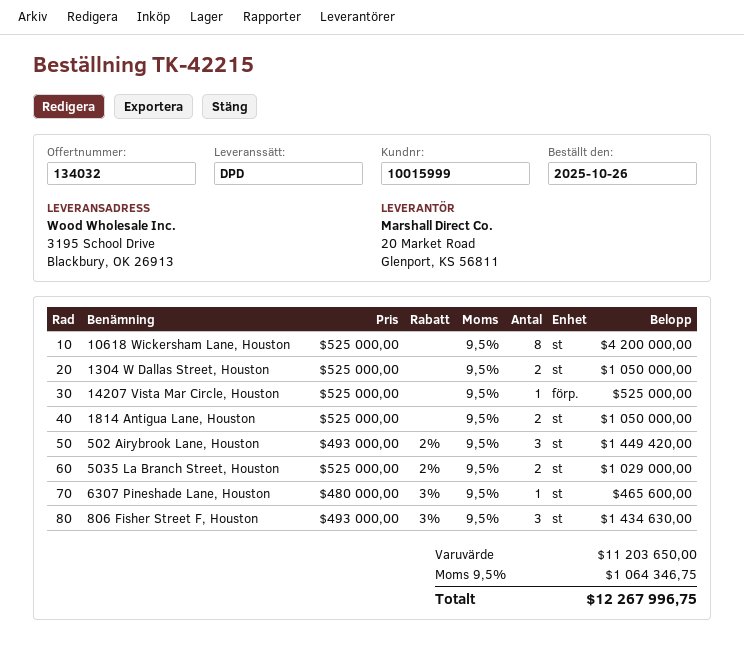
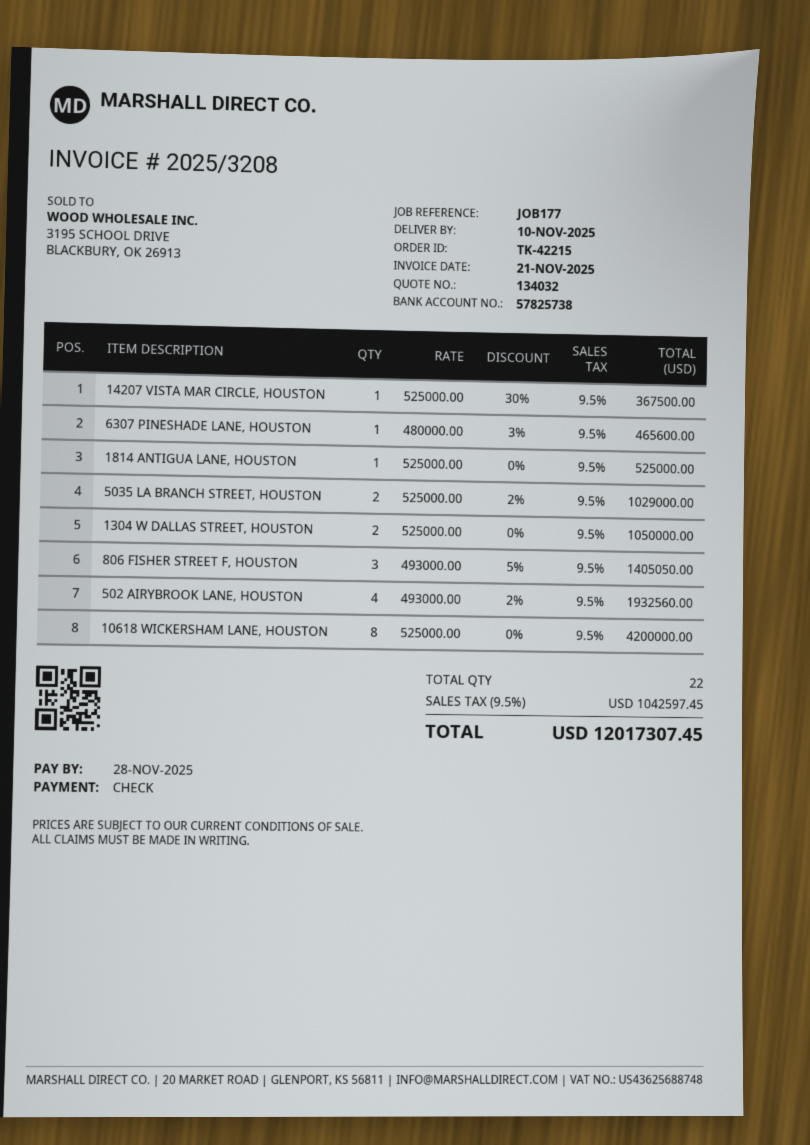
14207 Vista Mar Circle, Houston: 1 x 525000.00 = 525000.00 -> 1 x 525000.00 - 30% = 367500.00
1814 Antigua Lane, Houston: 2 x 525000.00 = 1050000.00 -> 1 x 525000.00 = 525000.00
502 Airybrook Lane, Houston: 3 x 493000.00 - 2% = 1449420.00 -> 4 x 493000.00 - 2% = 1932560.00
806 Fisher Street F, Houston: 3 x 493000.00 - 3% = 1434630.00 -> 3 x 493000.00 - 5% = 1405050.00
tax: 9.5% = 1064346.75 -> 9.5% = 1042597.45
total: 12267996.75 -> 12017307.45

